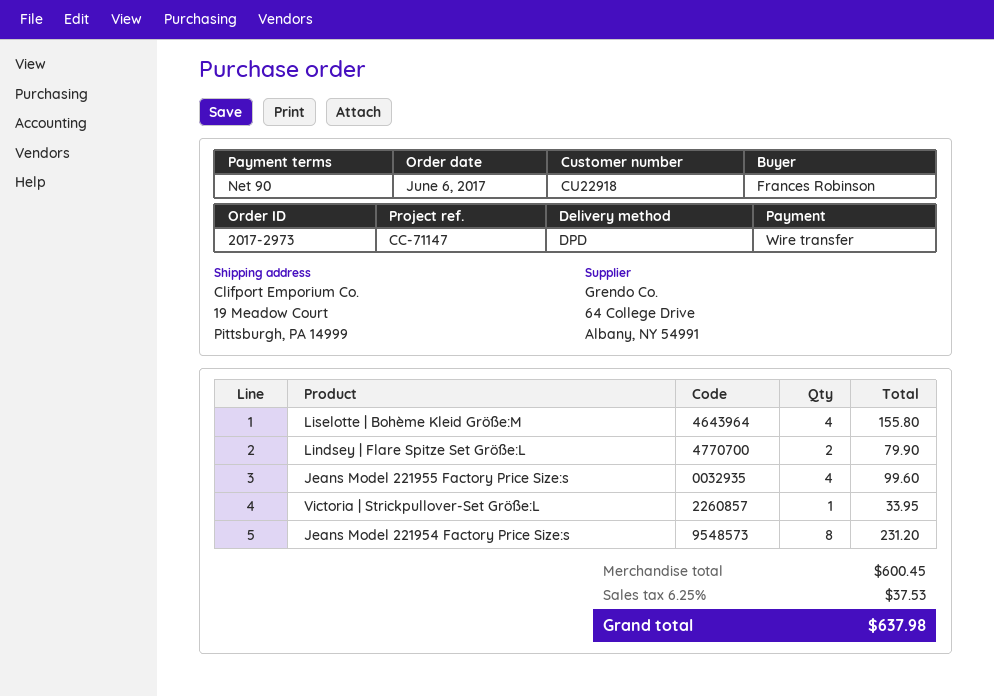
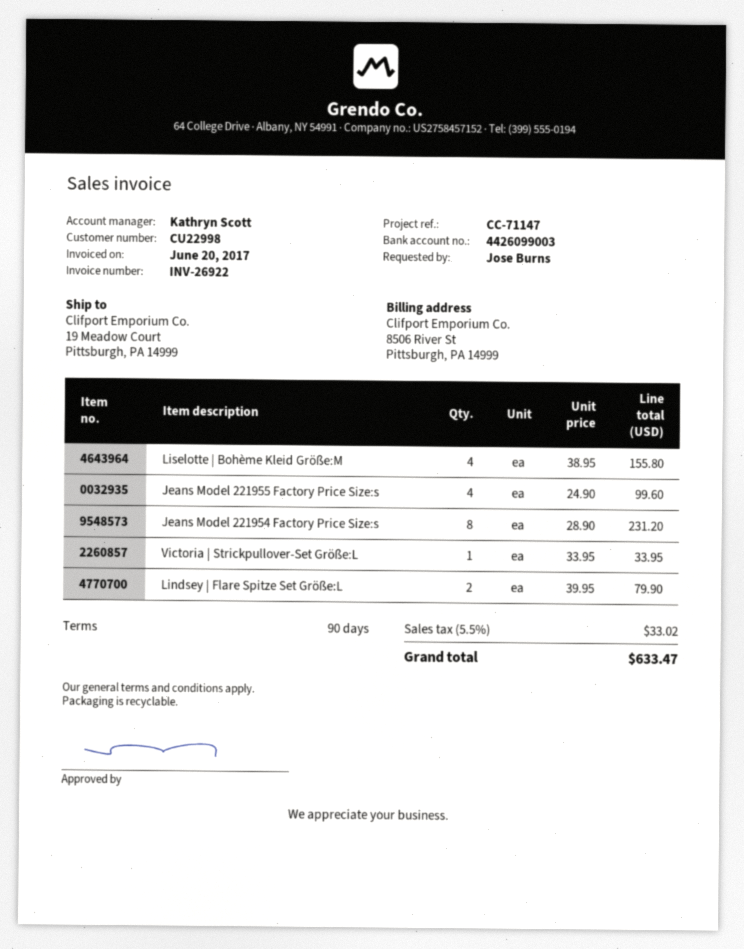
customer number: CU22918 -> CU22998
ordered by: Frances Robinson -> Jose Burns
tax: 6.25% = 37.53 -> 5.5% = 33.02
total: 637.98 -> 633.47

